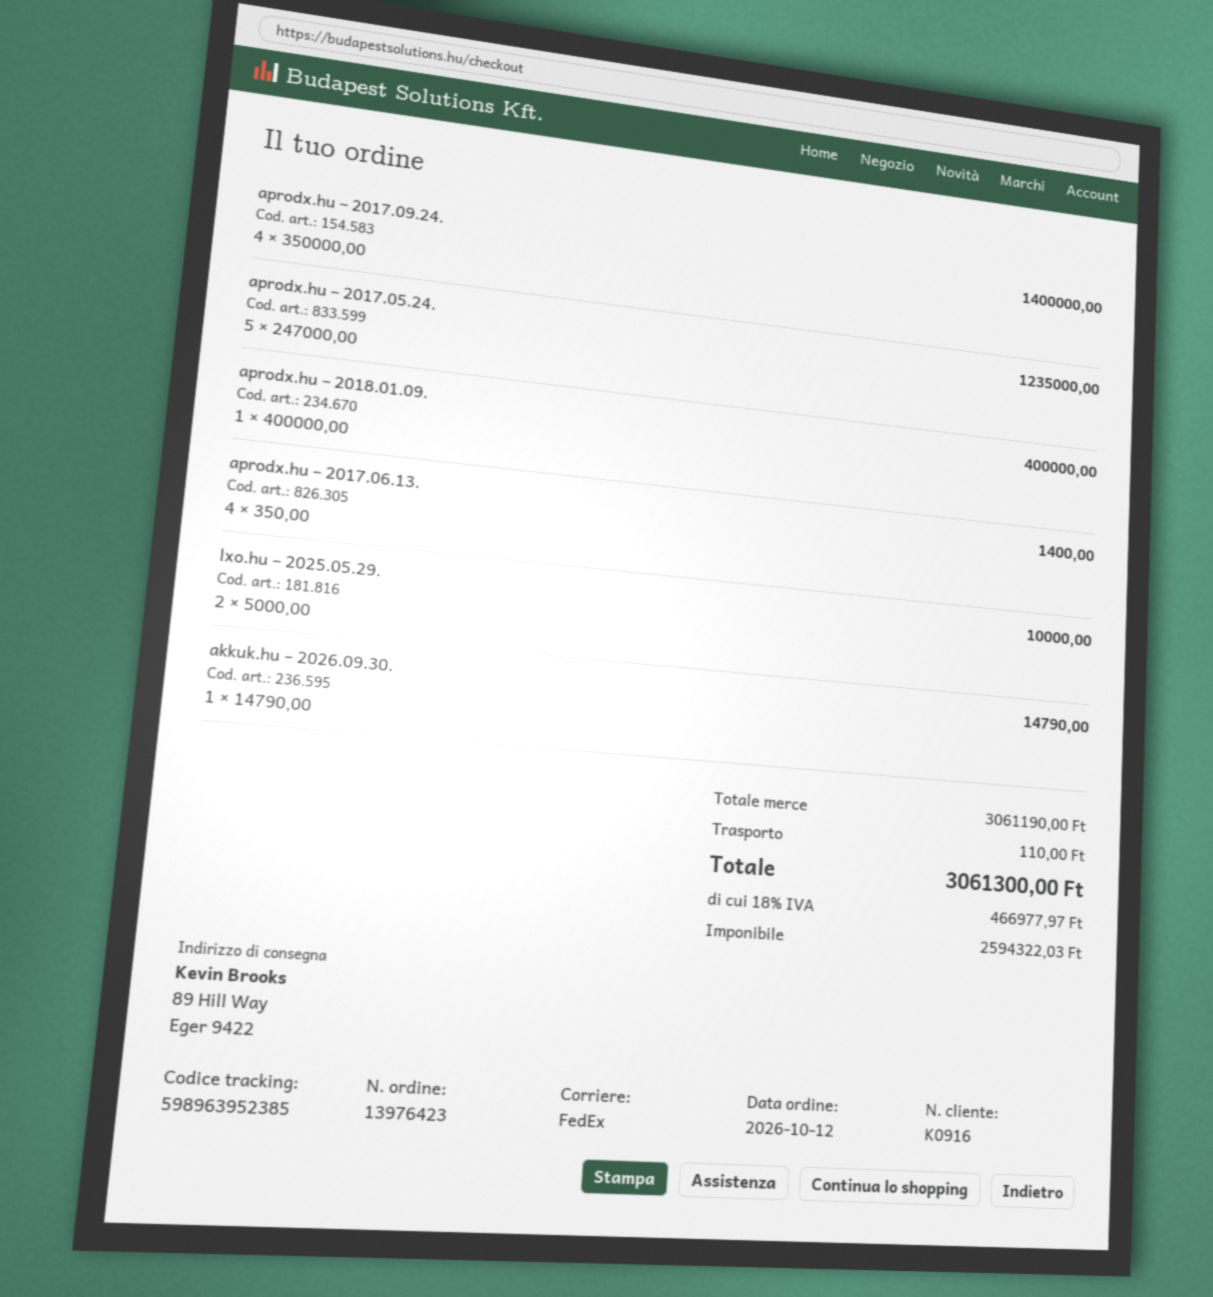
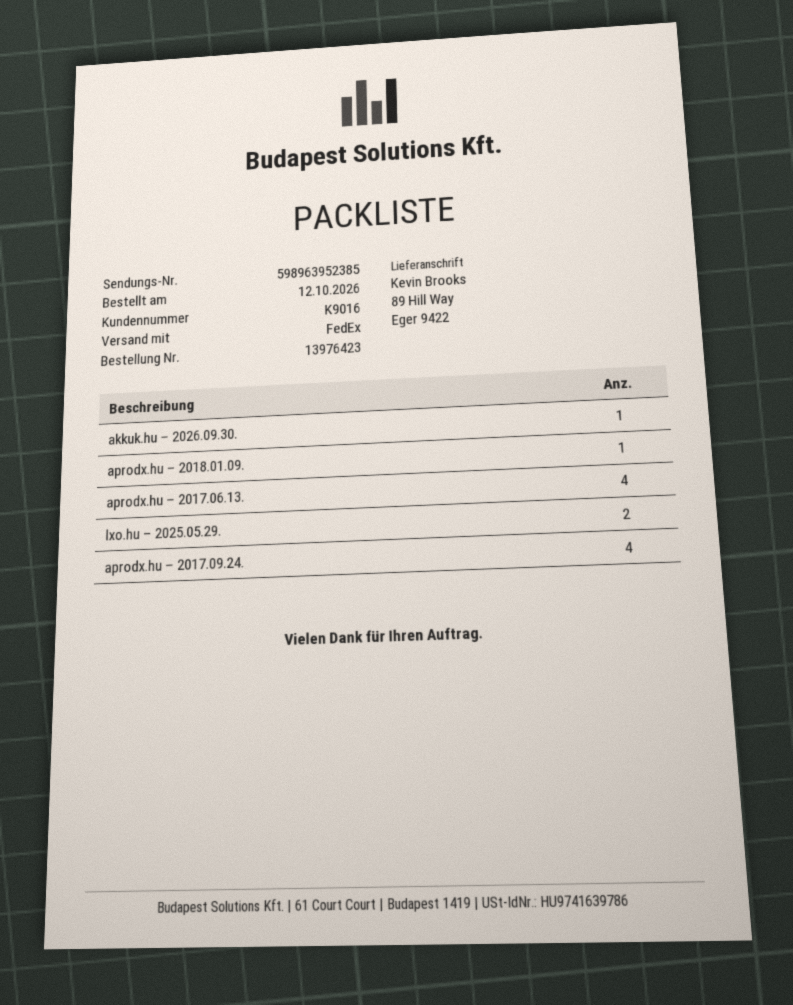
customer number: K0916 -> K9016
aprodx.hu – 2017.05.24.: 5 -> none

